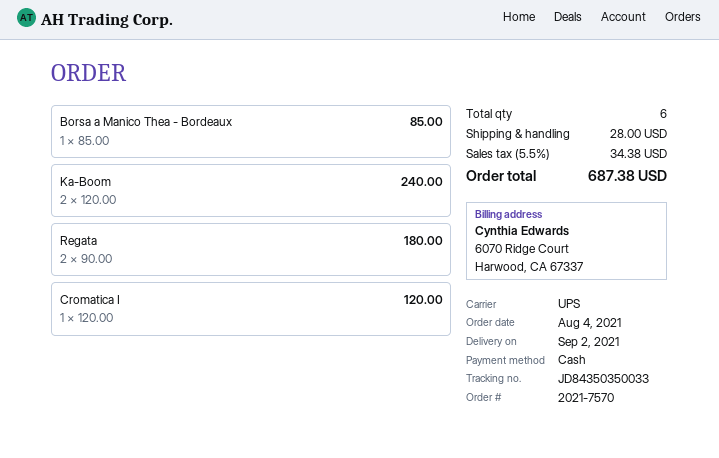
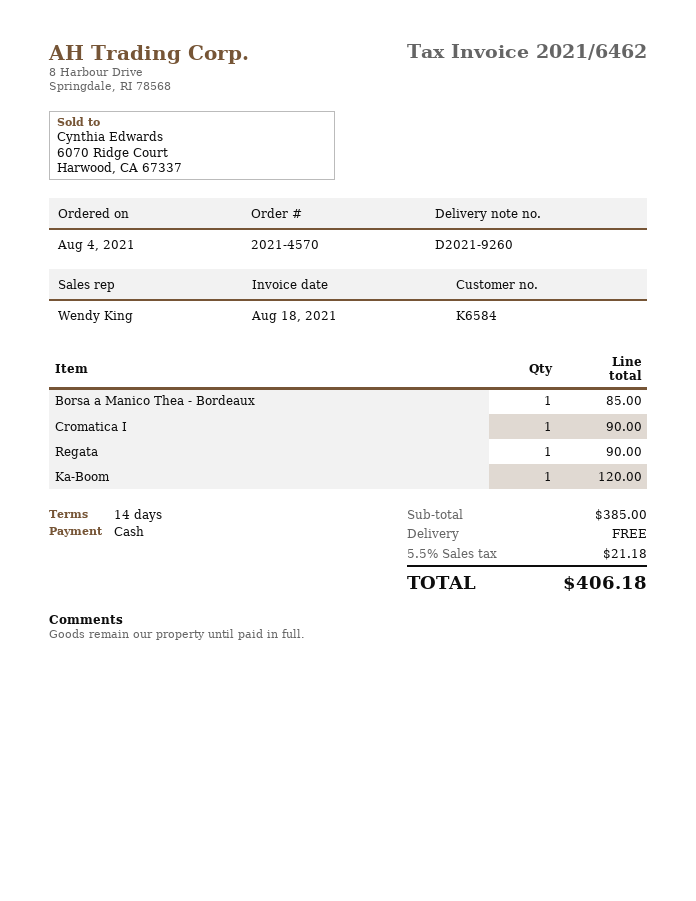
order number: 2021-7570 -> 2021-4570
Ka-Boom: 2 for 240.00 -> 1 for 120.00
Regata: 2 for 180.00 -> 1 for 90.00
Cromatica I: 1 for 120.00 -> 1 for 90.00
shipping: 28.00 -> 0.00
tax: 5.5% = 34.38 -> 5.5% = 21.18
total: 687.38 -> 406.18

